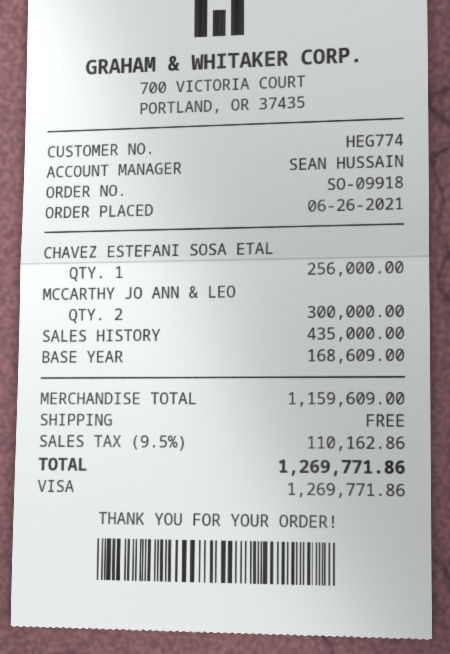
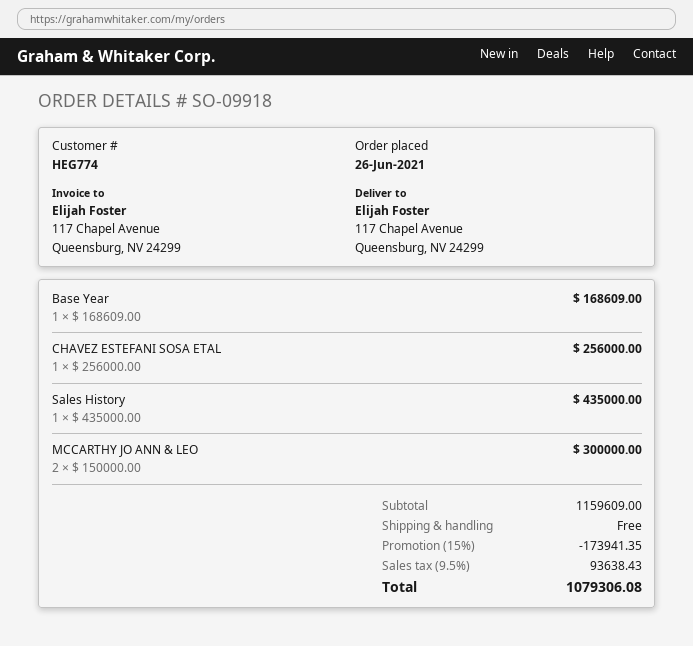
discount: none -> 15% = 173941.35
tax: 9.5% = 110162.86 -> 9.5% = 93638.43
total: 1269771.86 -> 1079306.08

